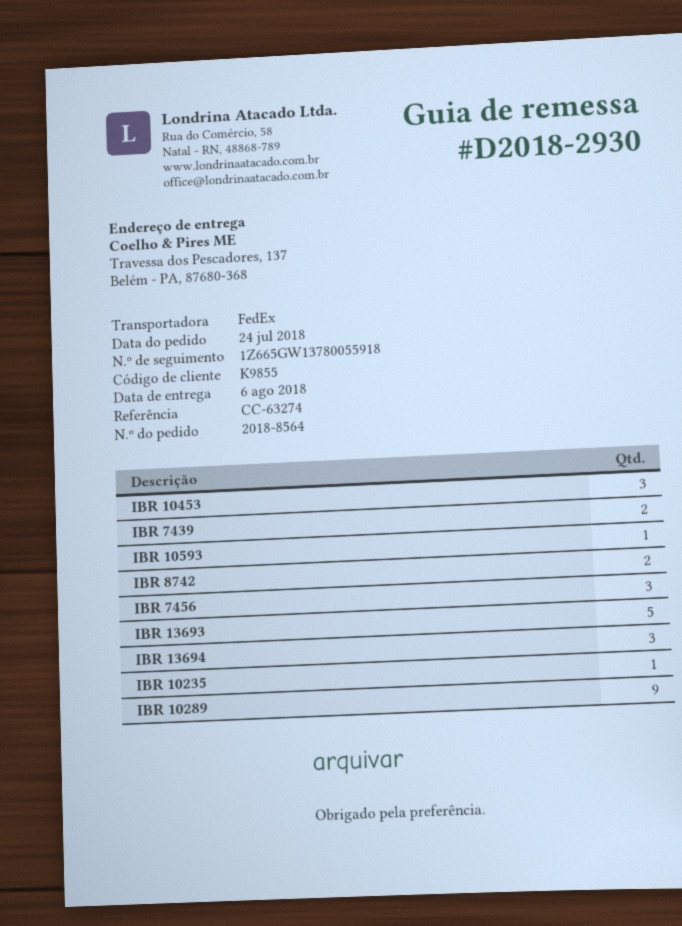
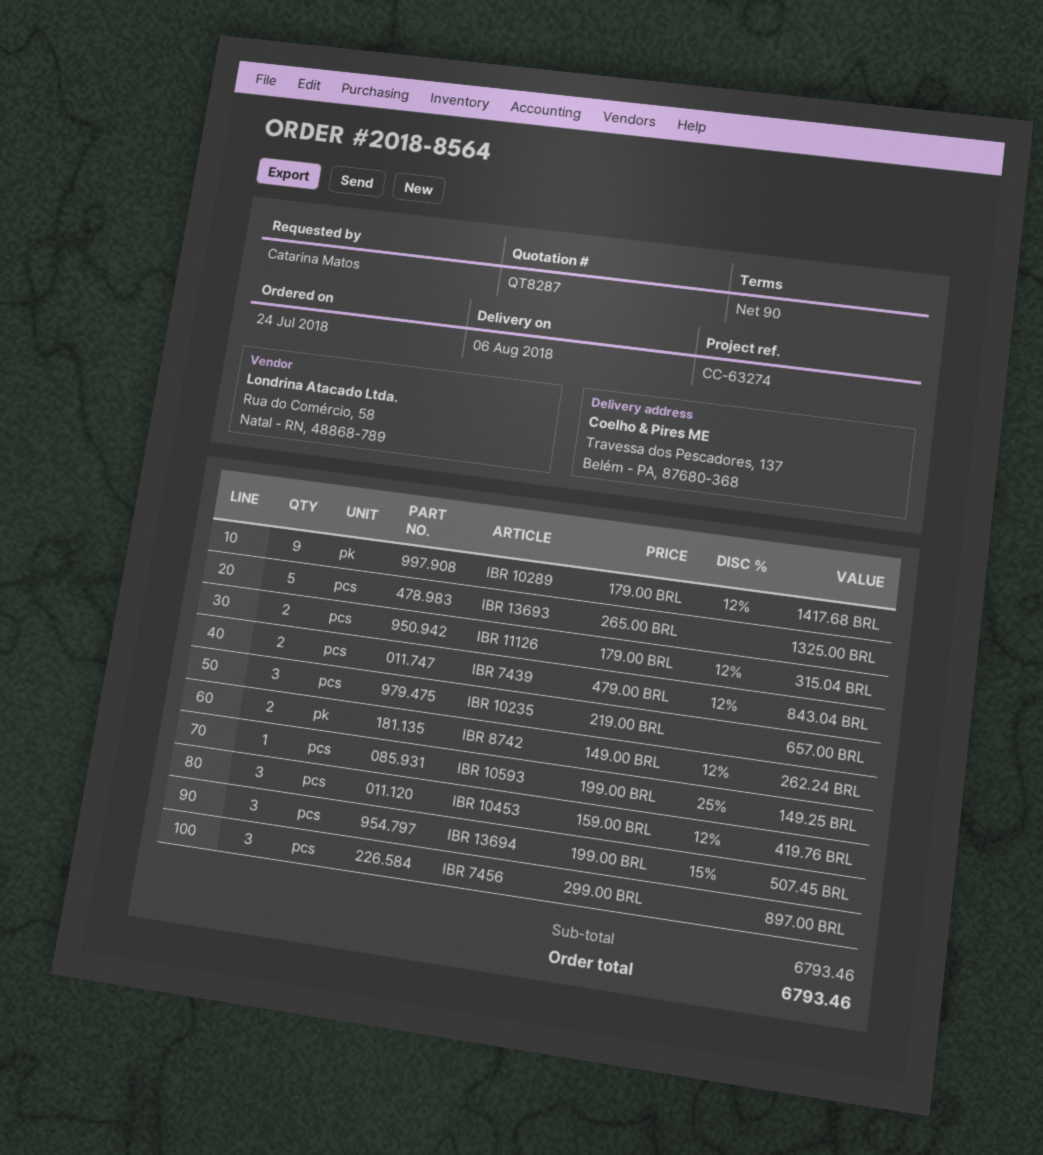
IBR 10235: 1 -> 3
IBR 11126: none -> 2

